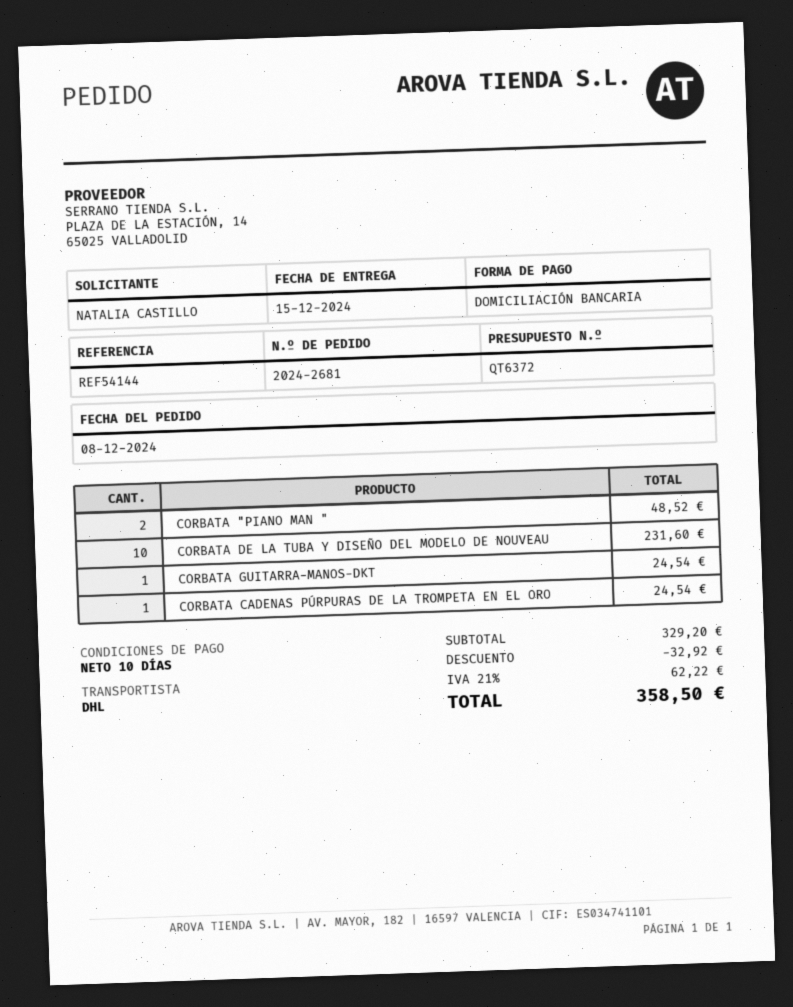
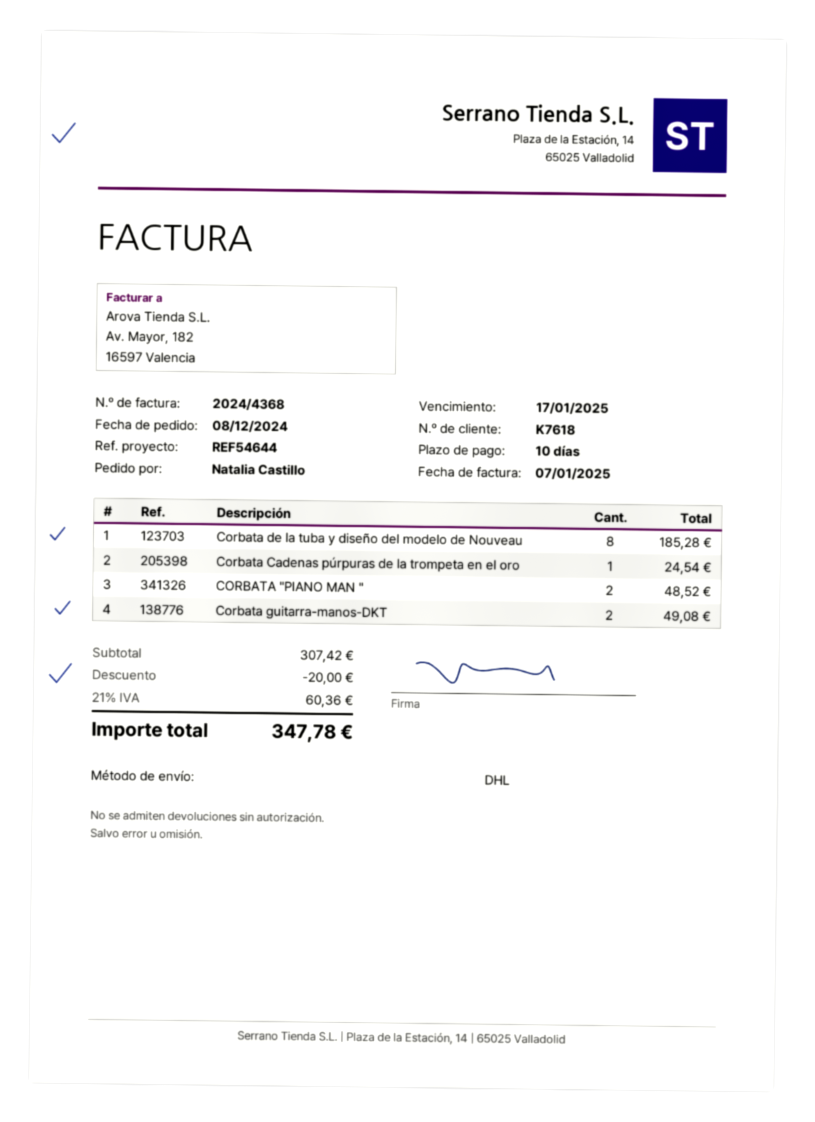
reference: REF54144 -> REF54644
CORBATA DE LA TUBA Y DISEÑO DEL MODELO DE NOUVEAU: 10 for 231.60 -> 8 for 185.28
CORBATA GUITARRA-MANOS-DKT: 1 for 24.54 -> 2 for 49.08
subtotal: 329.20 -> 307.42
discount: 32.92 -> 20.00
tax: 21% = 62.22 -> 21% = 60.36
total: 358.50 -> 347.78

